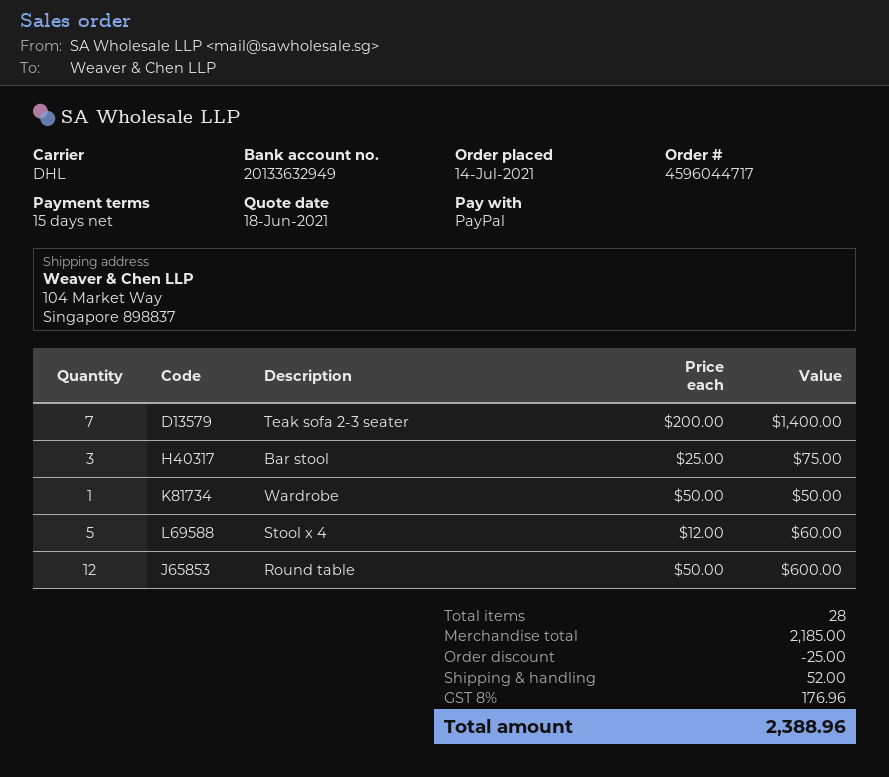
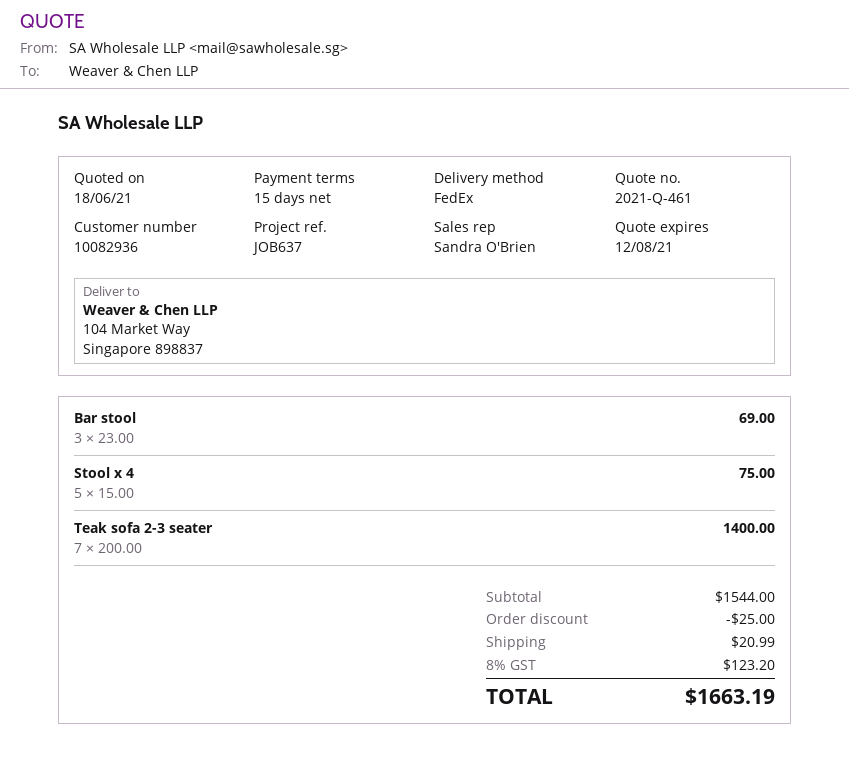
shipping method: DHL -> FedEx
Bar stool: 3 x 25.00 = 75.00 -> 3 x 23.00 = 69.00
Wardrobe: 1 x 50.00 = 50.00 -> none
Stool x 4: 5 x 12.00 = 60.00 -> 5 x 15.00 = 75.00
Round table: 12 x 50.00 = 600.00 -> none
subtotal: 2185.00 -> 1544.00
shipping: 52.00 -> 20.99
tax: 8% = 176.96 -> 8% = 123.20
total: 2388.96 -> 1663.19

